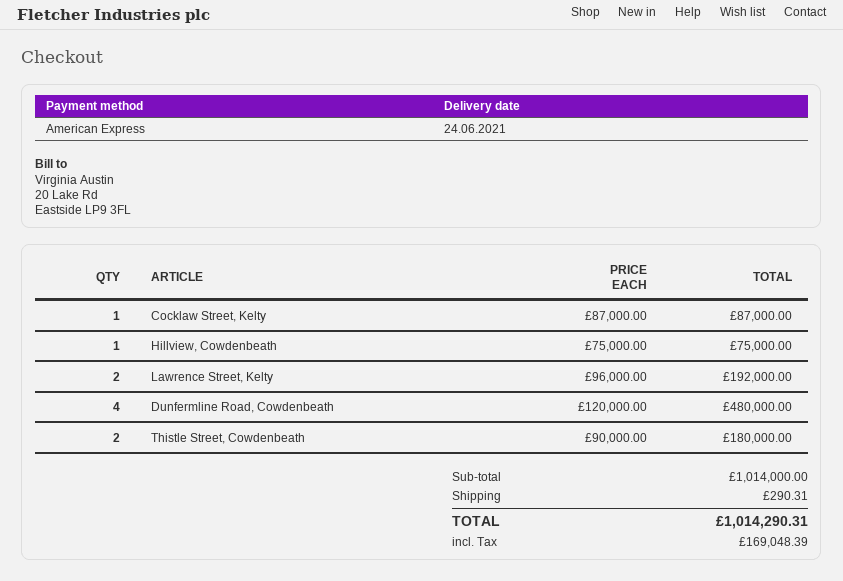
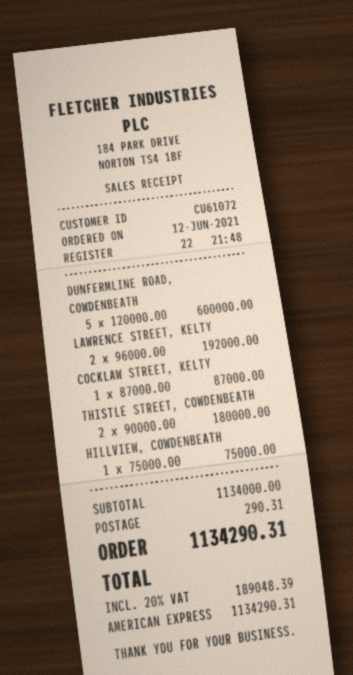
Dunfermline Road, Cowdenbeath: 4 x 120000.00 = 480000.00 -> 5 x 120000.00 = 600000.00
subtotal: 1014000.00 -> 1134000.00
tax: 169048.39 -> 189048.39
total: 1014290.31 -> 1134290.31

